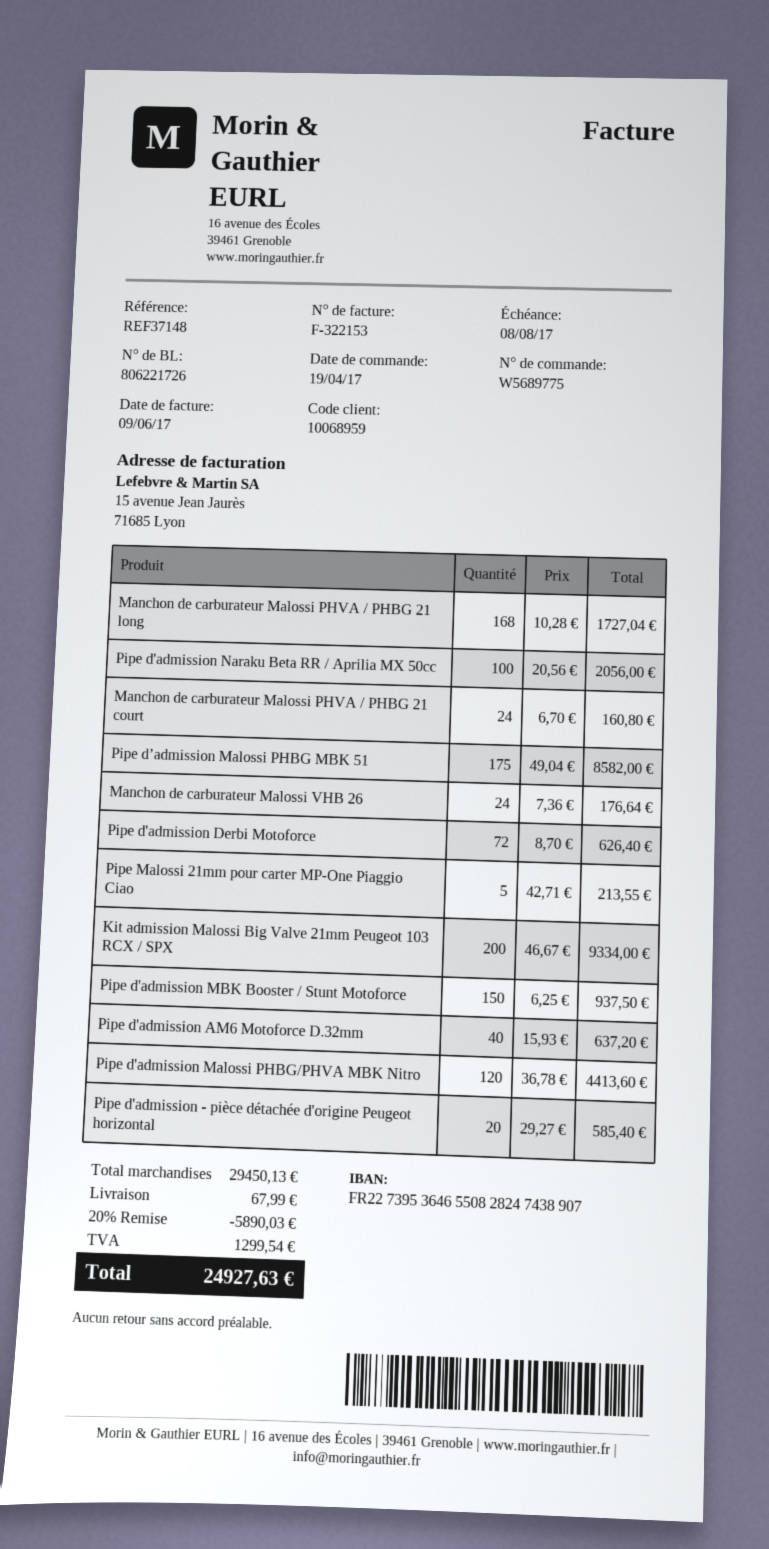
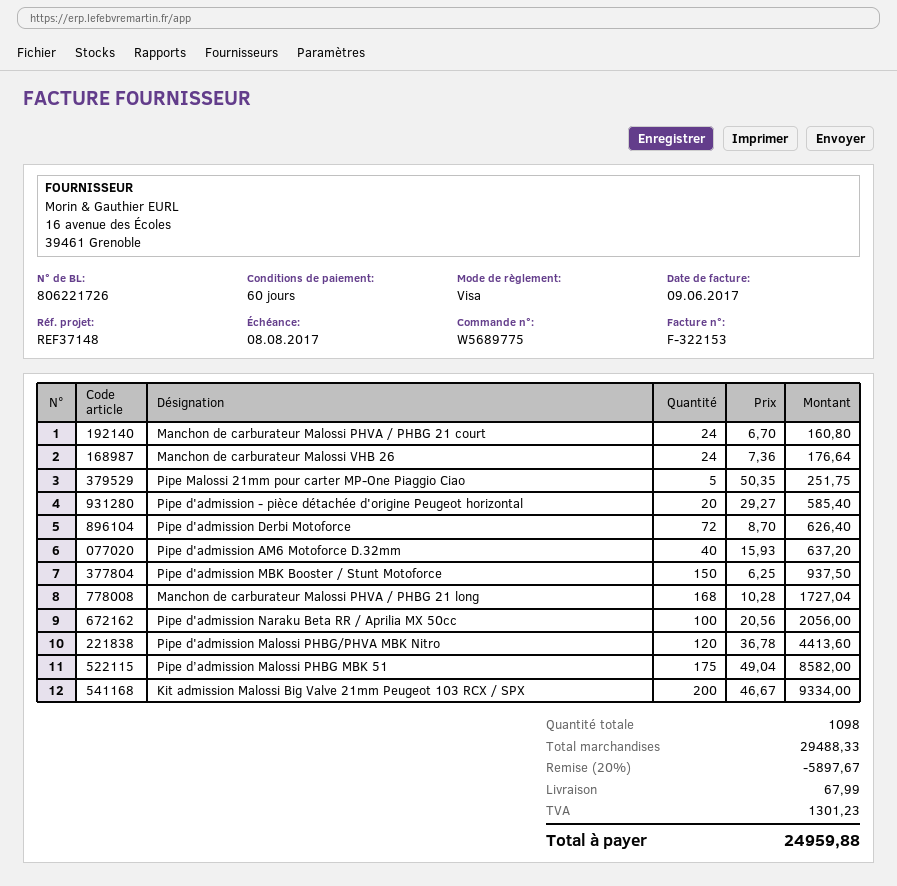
Pipe Malossi 21mm pour carter MP-One Piaggio Ciao: 5 x 42.71 = 213.55 -> 5 x 50.35 = 251.75
subtotal: 29450.13 -> 29488.33
discount: 20% = 5890.03 -> 20% = 5897.67
tax: 1299.54 -> 1301.23
total: 24927.63 -> 24959.88

